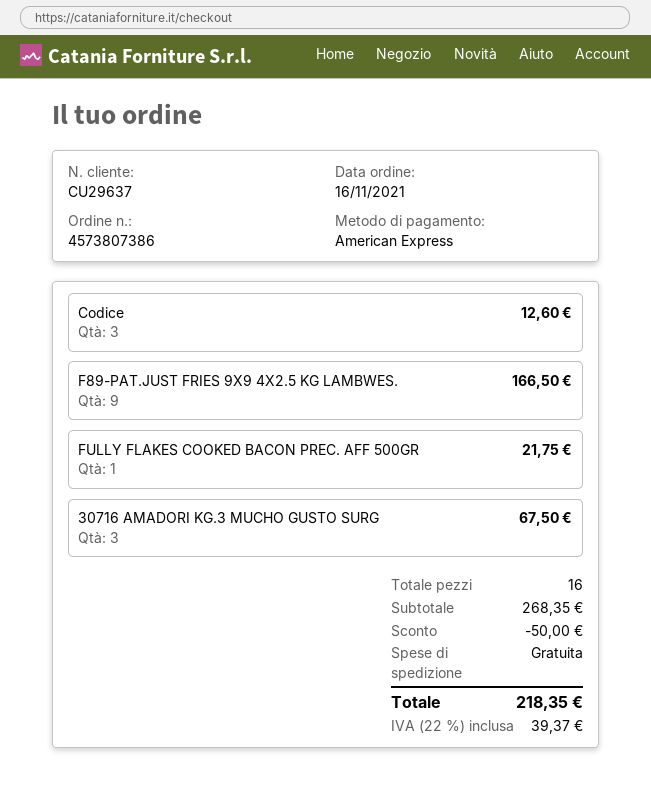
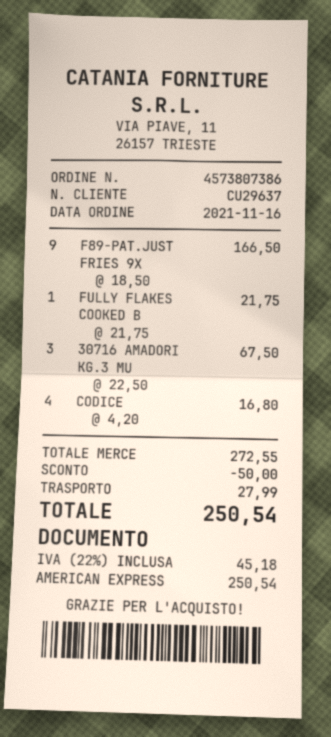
Codice: 3 for 12.60 -> 4 for 16.80
subtotal: 268.35 -> 272.55
shipping: 0.00 -> 27.99
tax: 22% = 39.37 -> 22% = 45.18
total: 218.35 -> 250.54

